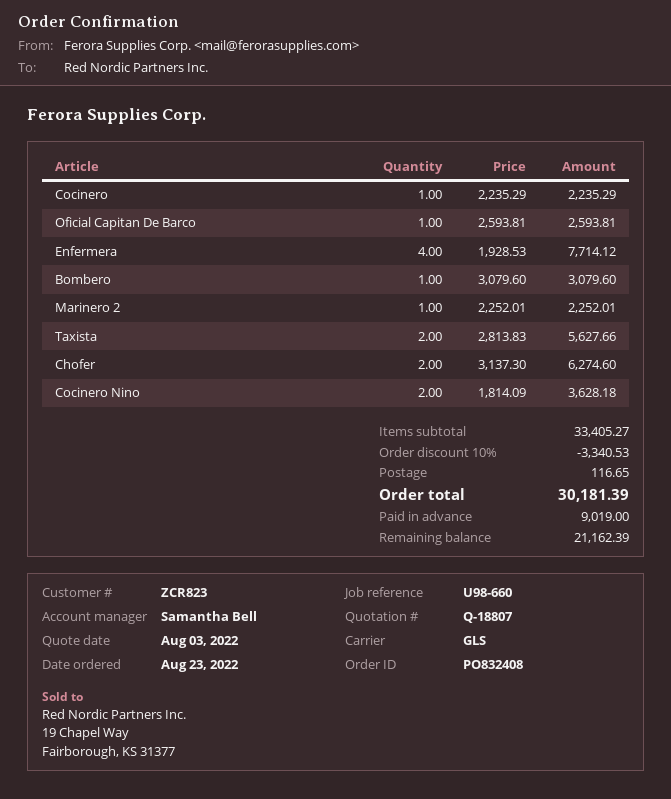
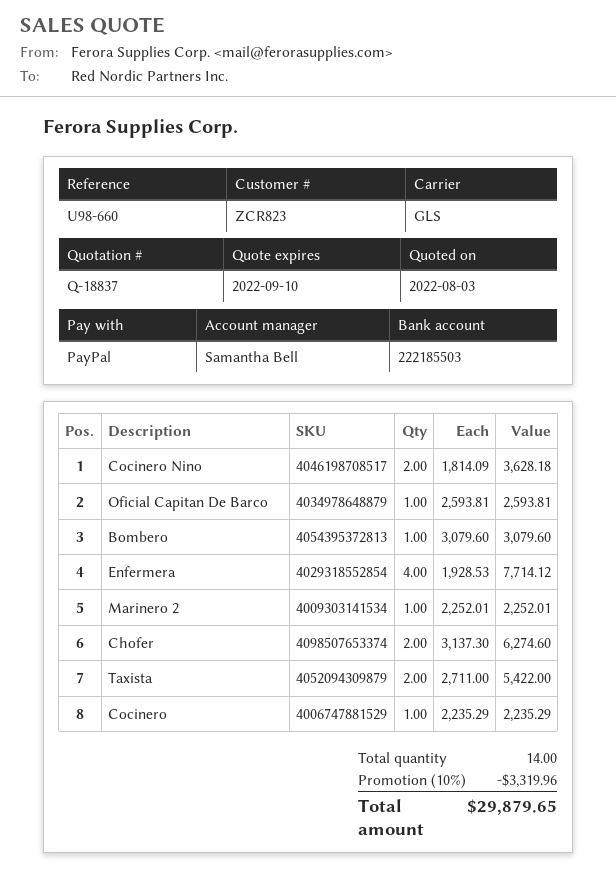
quote number: Q-18807 -> Q-18837
Taxista: 2 x 2813.83 = 5627.66 -> 2 x 2711.00 = 5422.00
discount: 10% = 3340.53 -> 10% = 3319.96
shipping: 116.65 -> none
total: 30181.39 -> 29879.65

